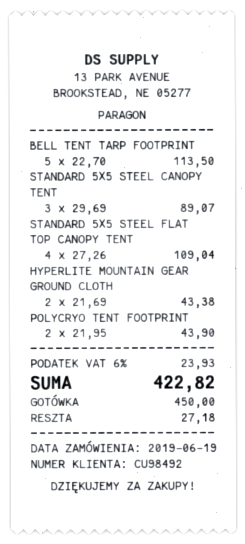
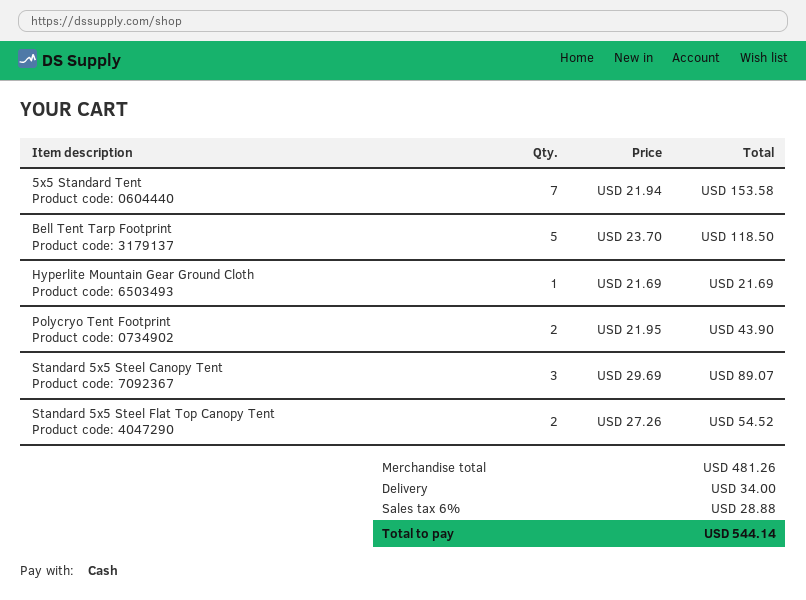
BELL TENT TARP FOOTPRINT: 5 x 22.70 = 113.50 -> 5 x 23.70 = 118.50
STANDARD 5X5 STEEL FLAT TOP CANOPY TENT: 4 x 27.26 = 109.04 -> 2 x 27.26 = 54.52
HYPERLITE MOUNTAIN GEAR GROUND CLOTH: 2 x 21.69 = 43.38 -> 1 x 21.69 = 21.69
5x5 Standard Tent: none -> 7 x 21.94 = 153.58
shipping: none -> 34.00
tax: 6% = 23.93 -> 6% = 28.88
total: 422.82 -> 544.14

